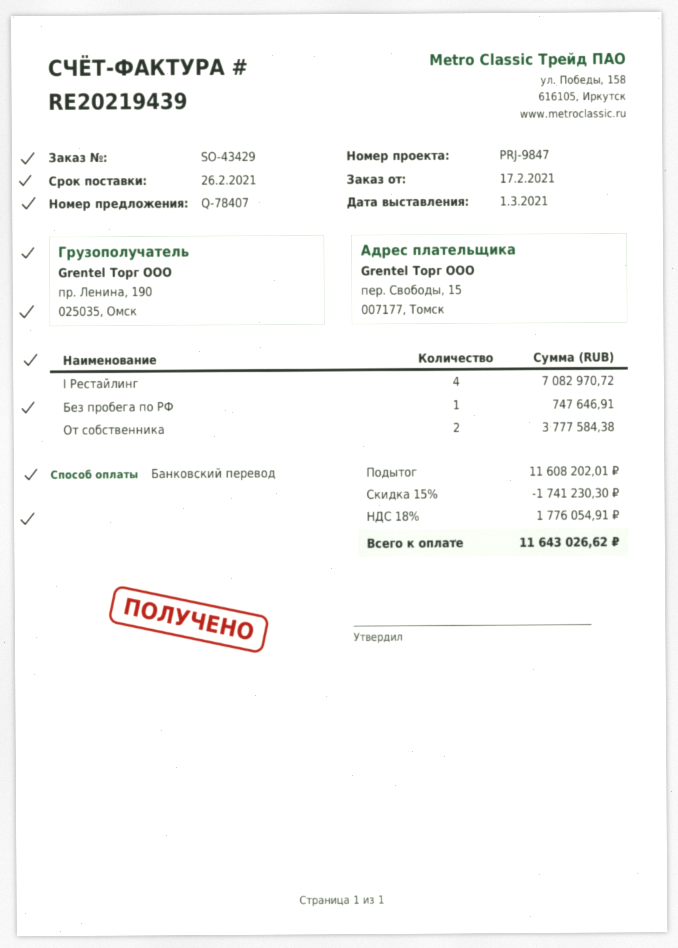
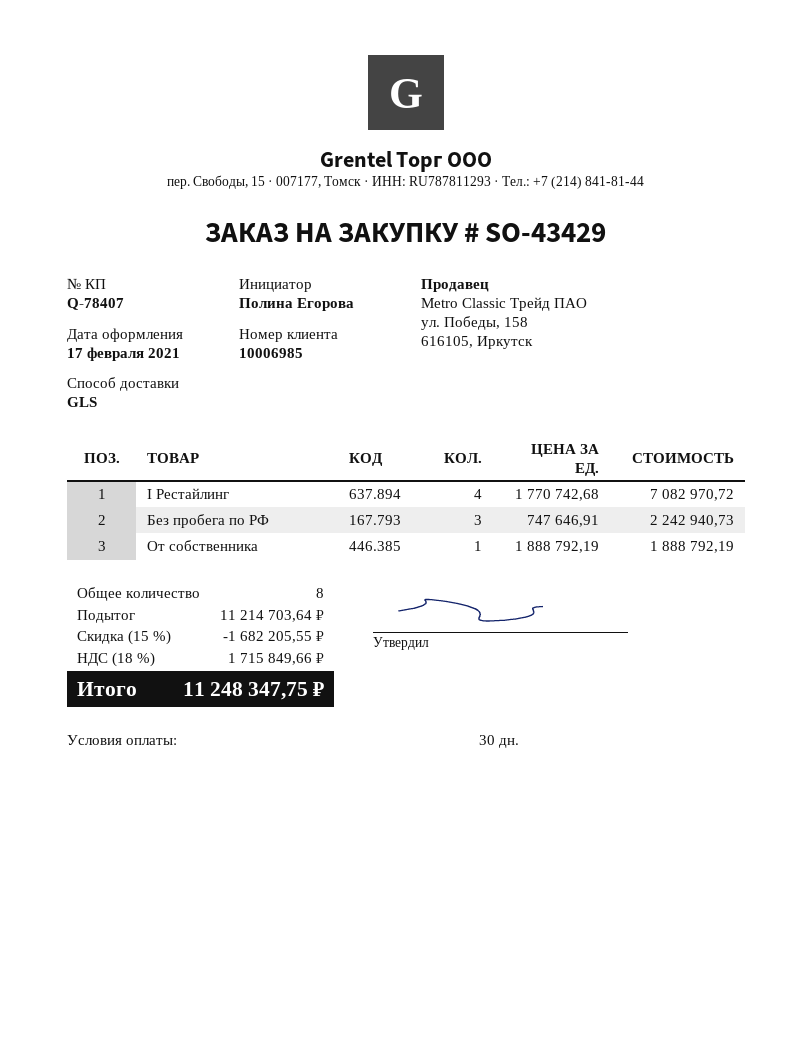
Без пробега по РФ: 1 for 747646.91 -> 3 for 2242940.73
От собственника: 2 for 3777584.38 -> 1 for 1888792.19
subtotal: 11608202.01 -> 11214703.64
discount: 15% = 1741230.30 -> 15% = 1682205.55
tax: 18% = 1776054.91 -> 18% = 1715849.66
total: 11643026.62 -> 11248347.75

